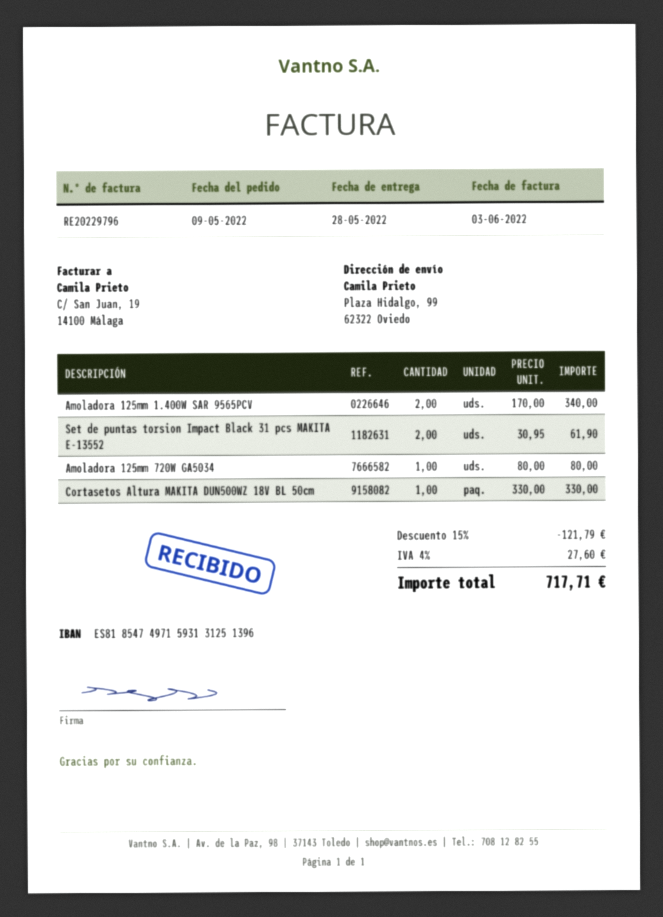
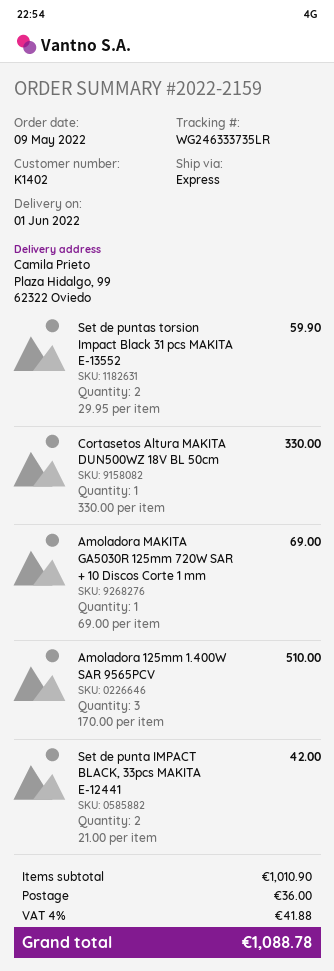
delivery date: 2022-05-28 -> 2022-06-01
Amoladora 125mm 1.400W SAR 9565PCV: 2 x 170.00 = 340.00 -> 3 x 170.00 = 510.00
Set de puntas torsion Impact Black 31 pcs MAKITA E-13552: 2 x 30.95 = 61.90 -> 2 x 29.95 = 59.90
Amoladora 125mm 720W GA5034: 1 x 80.00 = 80.00 -> none
Amoladora MAKITA GA5030R 125mm 720W SAR + 10 Discos Corte 1 mm: none -> 1 x 69.00 = 69.00
Set de punta IMPACT BLACK, 33pcs MAKITA E-12441: none -> 2 x 21.00 = 42.00
discount: 15% = 121.79 -> none
shipping: none -> 36.00
tax: 4% = 27.60 -> 4% = 41.88
total: 717.71 -> 1088.78

